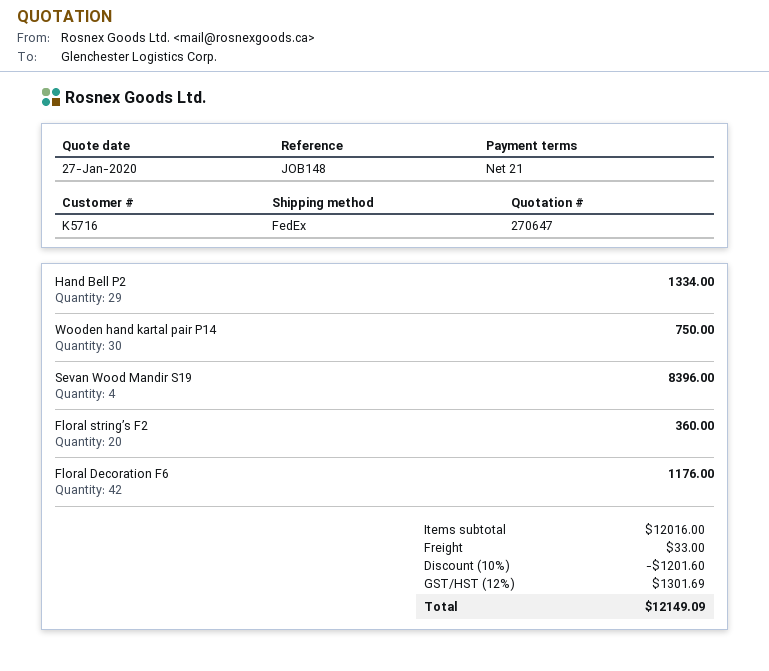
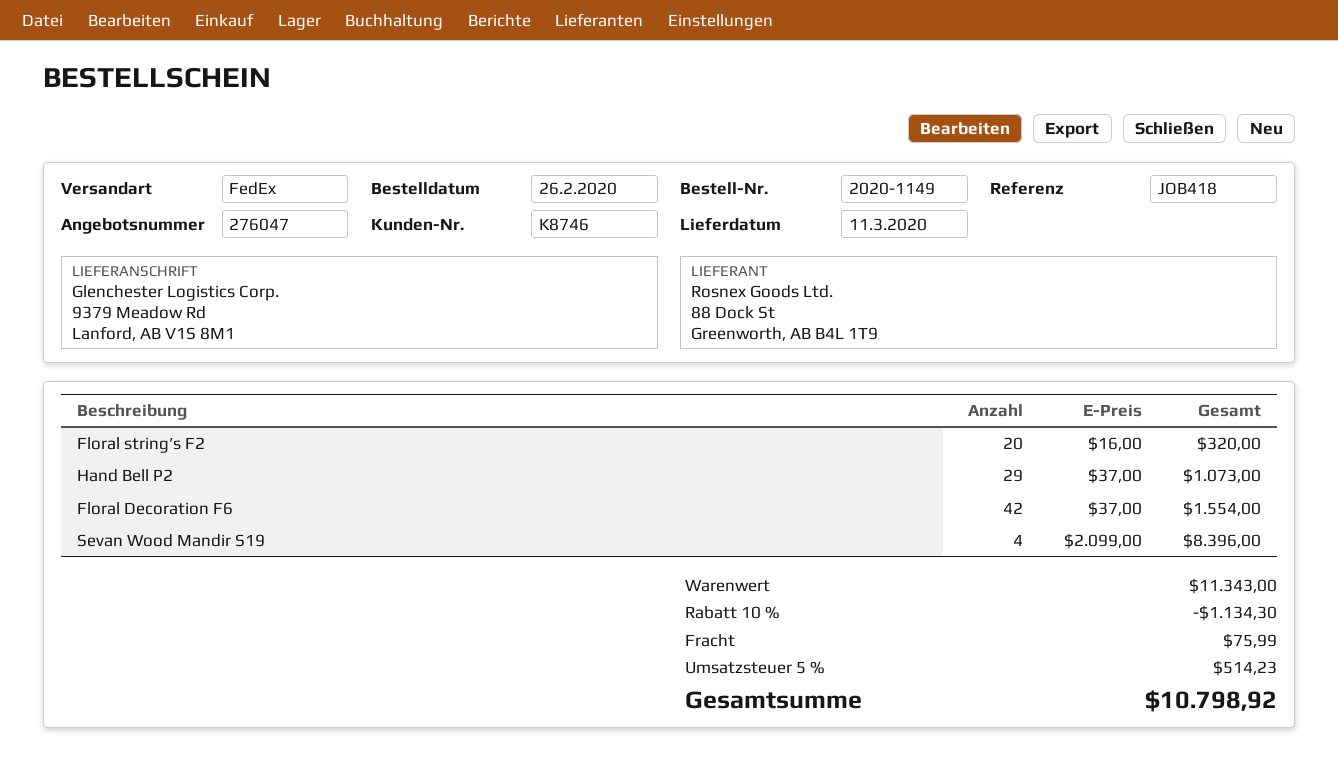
quote number: 270647 -> 276047
customer number: K5716 -> K8746
reference: JOB148 -> JOB418
Hand Bell P2: 29 for 1334.00 -> 29 for 1073.00
Wooden hand kartal pair P14: 30 for 750.00 -> none
Floral string’s F2: 20 for 360.00 -> 20 for 320.00
Floral Decoration F6: 42 for 1176.00 -> 42 for 1554.00
subtotal: 12016.00 -> 11343.00
discount: 10% = 1201.60 -> 10% = 1134.30
shipping: 33.00 -> 75.99
tax: 12% = 1301.69 -> 5% = 514.23
total: 12149.09 -> 10798.92

